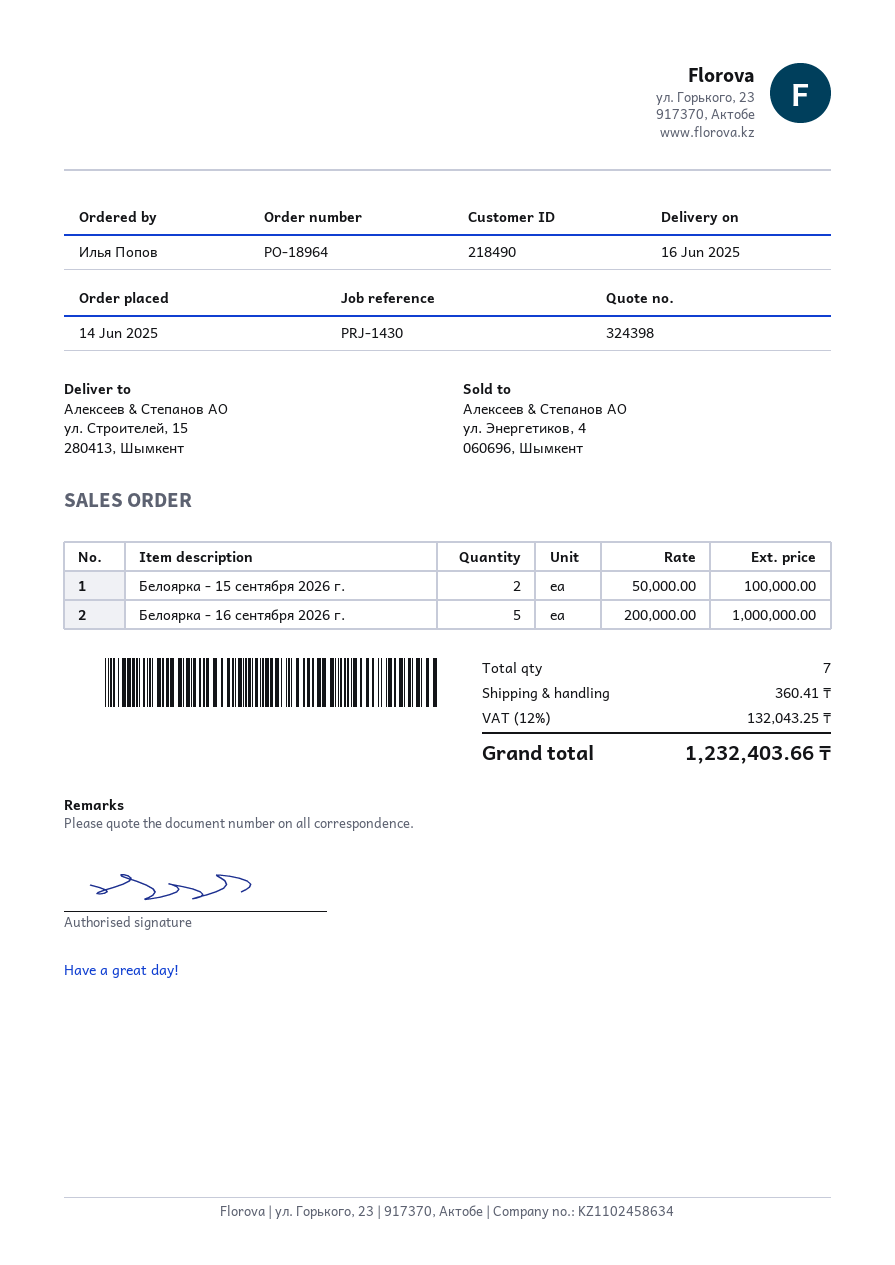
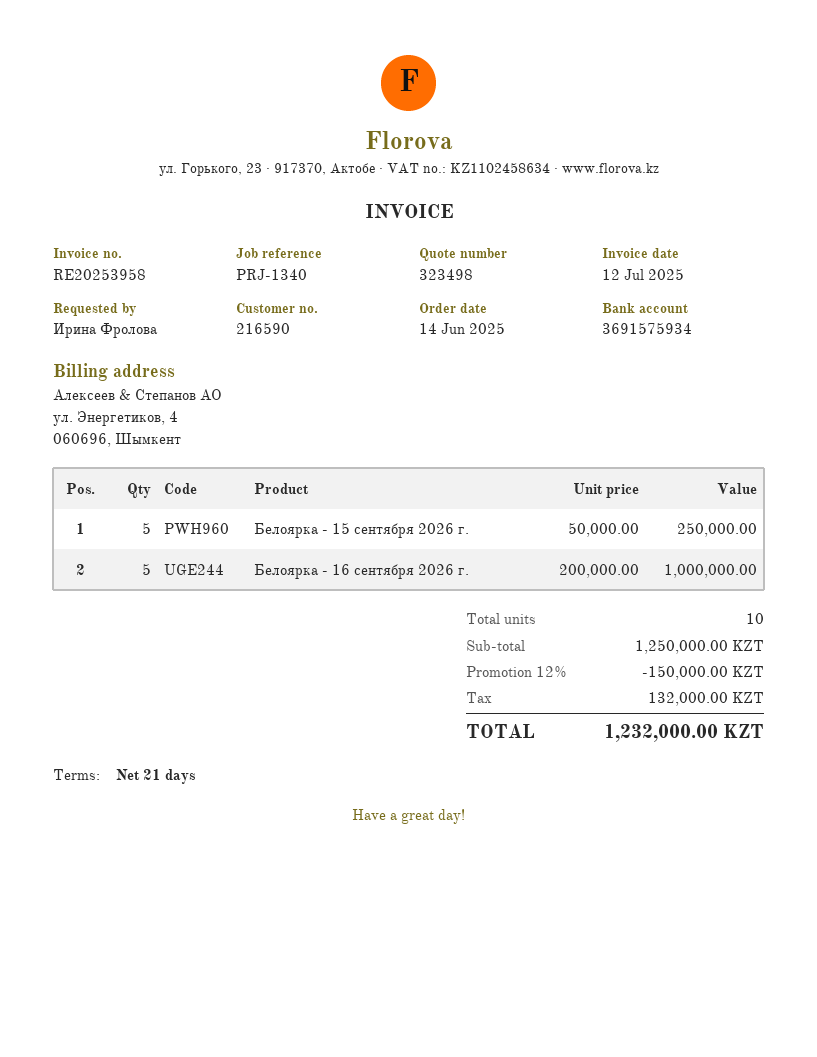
quote number: 324398 -> 323498
customer number: 218490 -> 216590
reference: PRJ-1430 -> PRJ-1340
ordered by: Илья Попов -> Ирина Фролова
Белоярка - 15 сентября 2026 г.: 2 x 50000.00 = 100000.00 -> 5 x 50000.00 = 250000.00
total quantity: 7 -> 10
discount: none -> 12% = 150000.00
shipping: 360.41 -> none
tax: 132043.25 -> 132000.00
total: 1232403.66 -> 1232000.00

